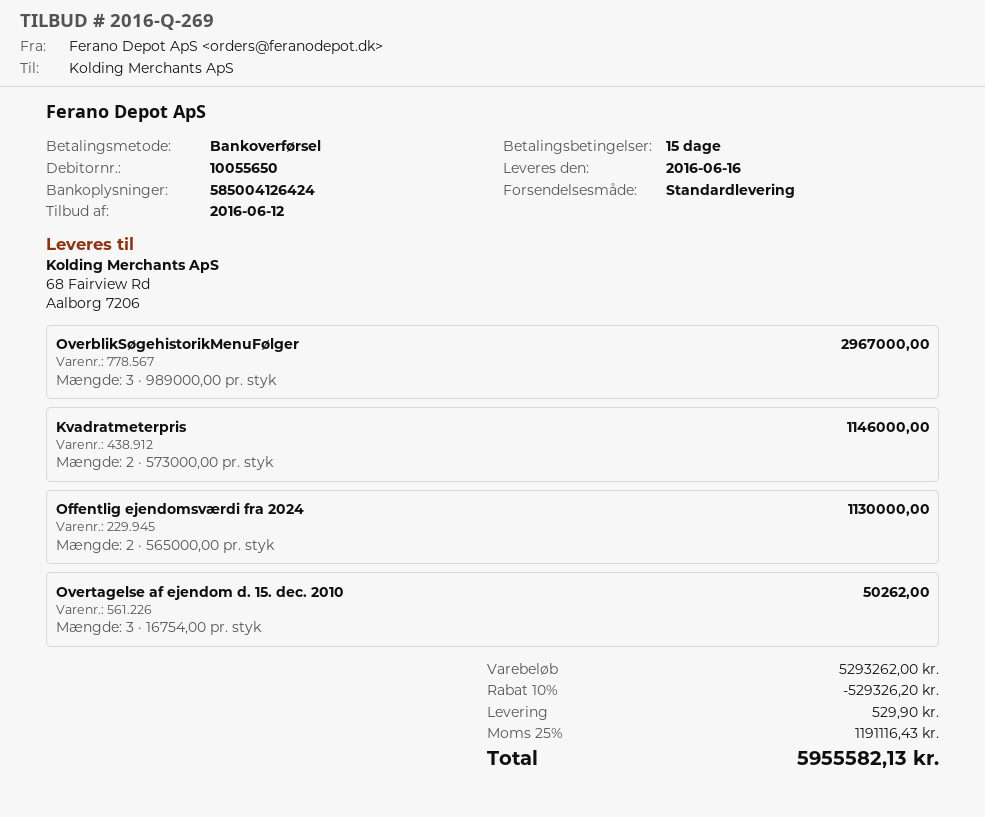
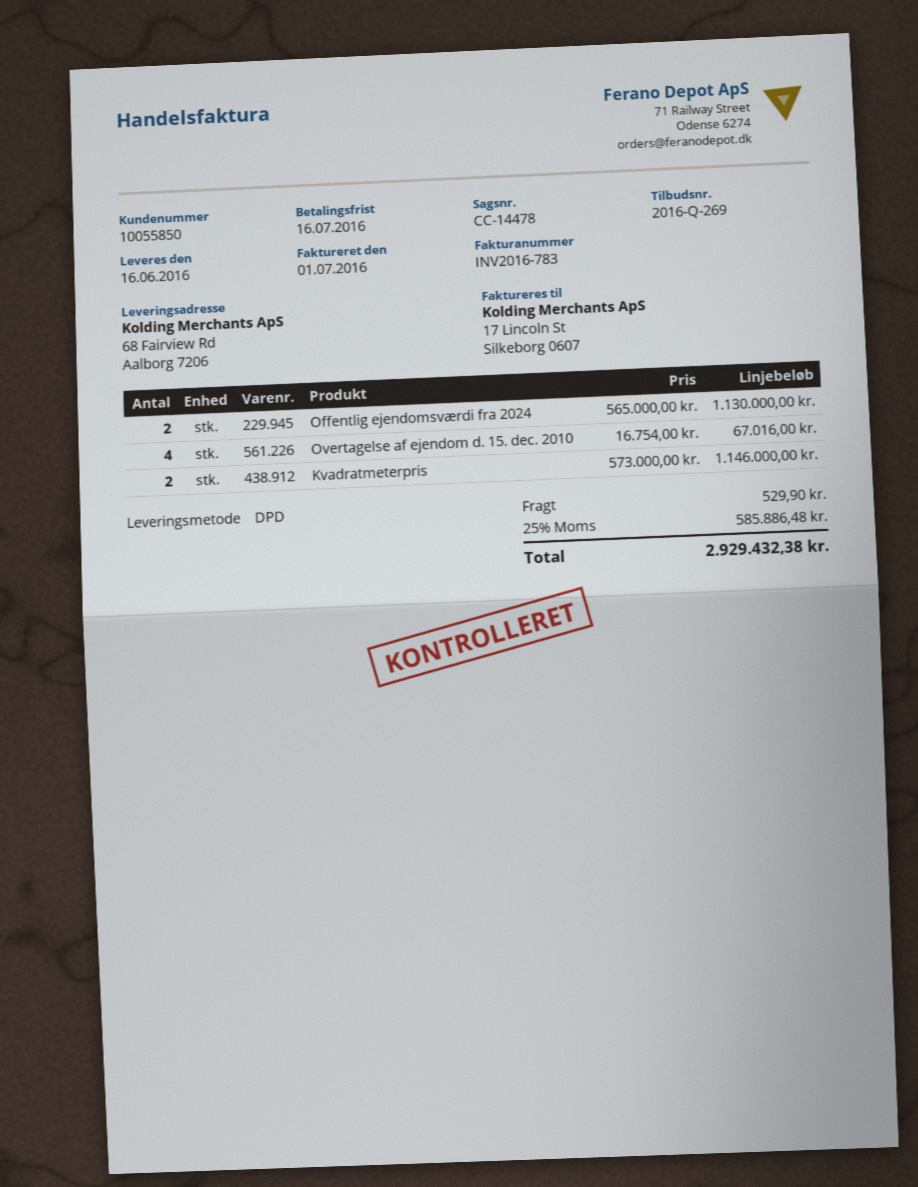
customer number: 10055650 -> 10055850
shipping method: standard -> DPD
OverblikSøgehistorikMenuFølger: 3 x 989000.00 = 2967000.00 -> none
Overtagelse af ejendom d. 15. dec. 2010: 3 x 16754.00 = 50262.00 -> 4 x 16754.00 = 67016.00
discount: 10% = 529326.20 -> none
tax: 25% = 1191116.43 -> 25% = 585886.48
total: 5955582.13 -> 2929432.38

